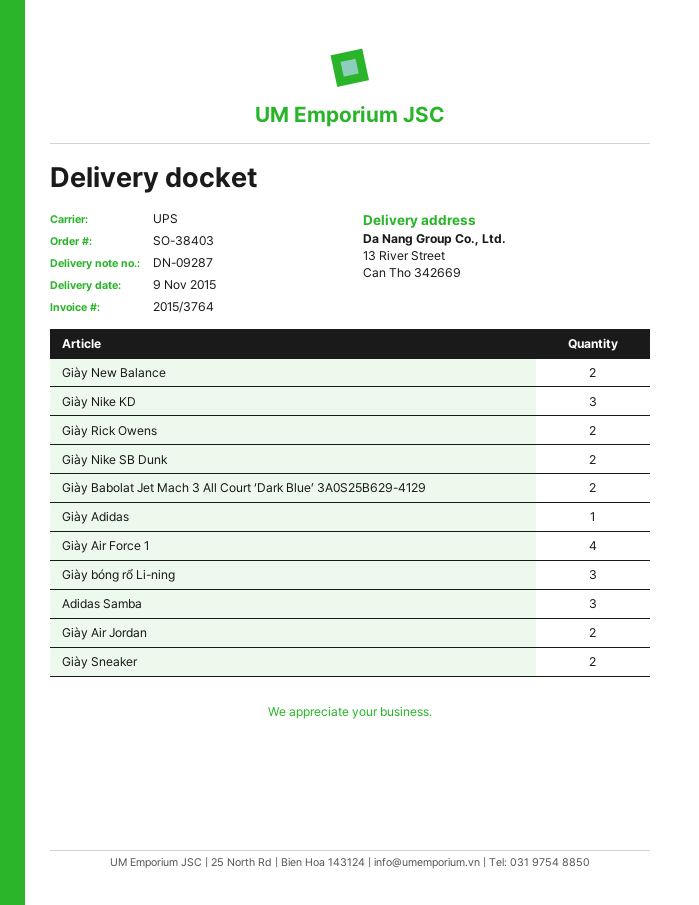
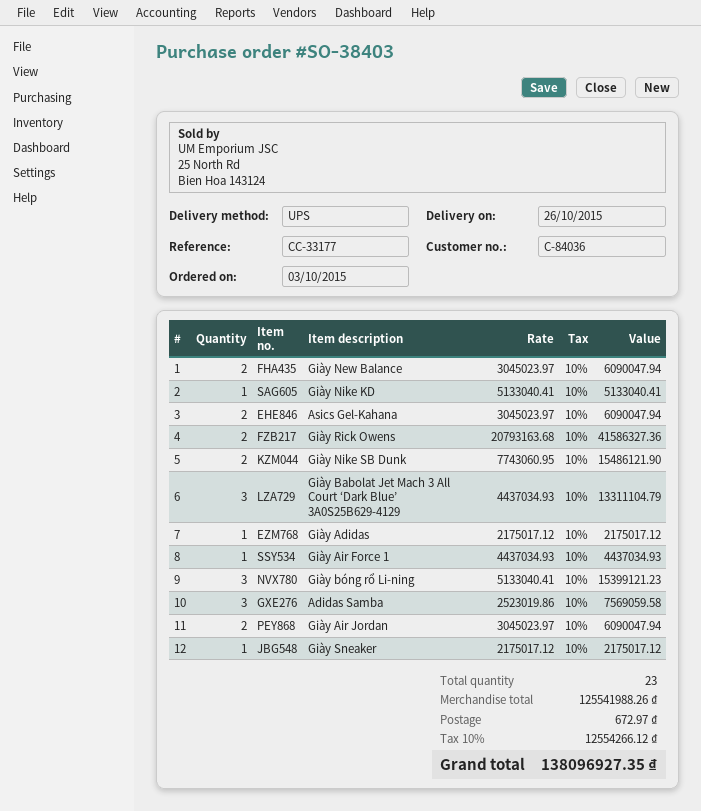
delivery date: 2015-11-09 -> 2015-10-26
Giày Nike KD: 3 -> 1
Giày Babolat Jet Mach 3 All Court ‘Dark Blue’ 3A0S25B629-4129: 2 -> 3
Giày Air Force 1: 4 -> 1
Giày Sneaker: 2 -> 1
Asics Gel-Kahana: none -> 2

